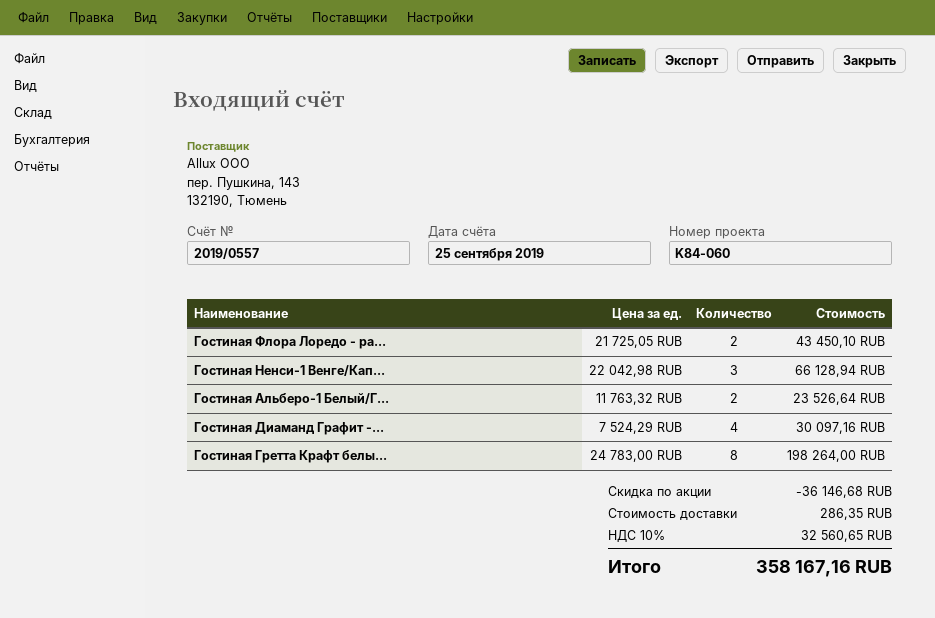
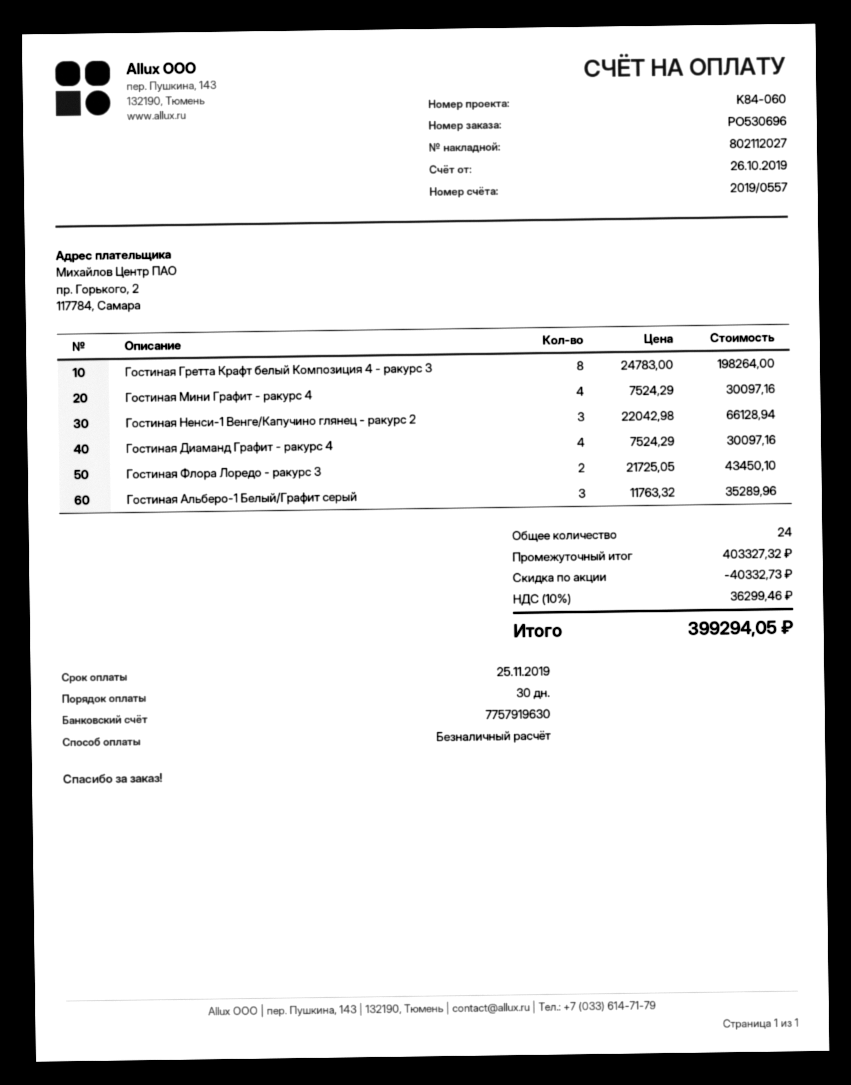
invoice date: 2019-09-25 -> 2019-10-26
Гостиная Альберо-1 Белый/Г...: 2 x 11763.32 = 23526.64 -> 3 x 11763.32 = 35289.96
Гостиная Мини Графит - ракурс 4: none -> 4 x 7524.29 = 30097.16
discount: 36146.68 -> 40332.73
shipping: 286.35 -> none
tax: 10% = 32560.65 -> 10% = 36299.46
total: 358167.16 -> 399294.05

